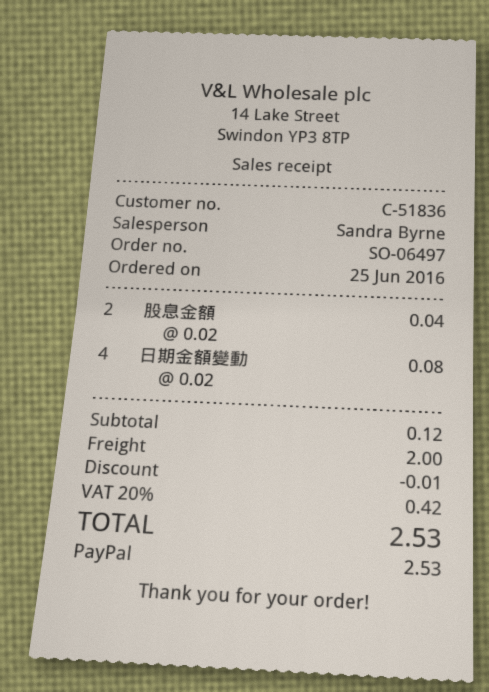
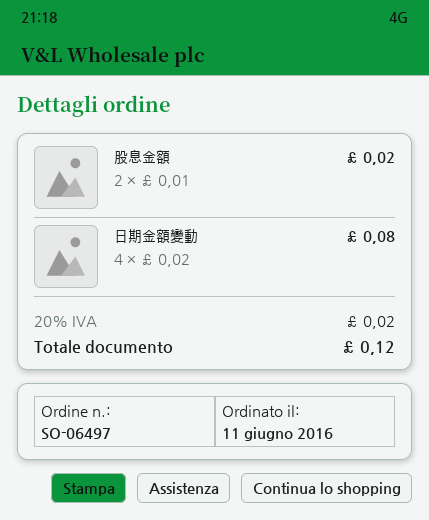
order date: 2016-06-25 -> 2016-06-11
股息金額: 2 x 0.02 = 0.04 -> 2 x 0.01 = 0.02
discount: 0.01 -> none
shipping: 2.00 -> none
tax: 20% = 0.42 -> 20% = 0.02
total: 2.53 -> 0.12

